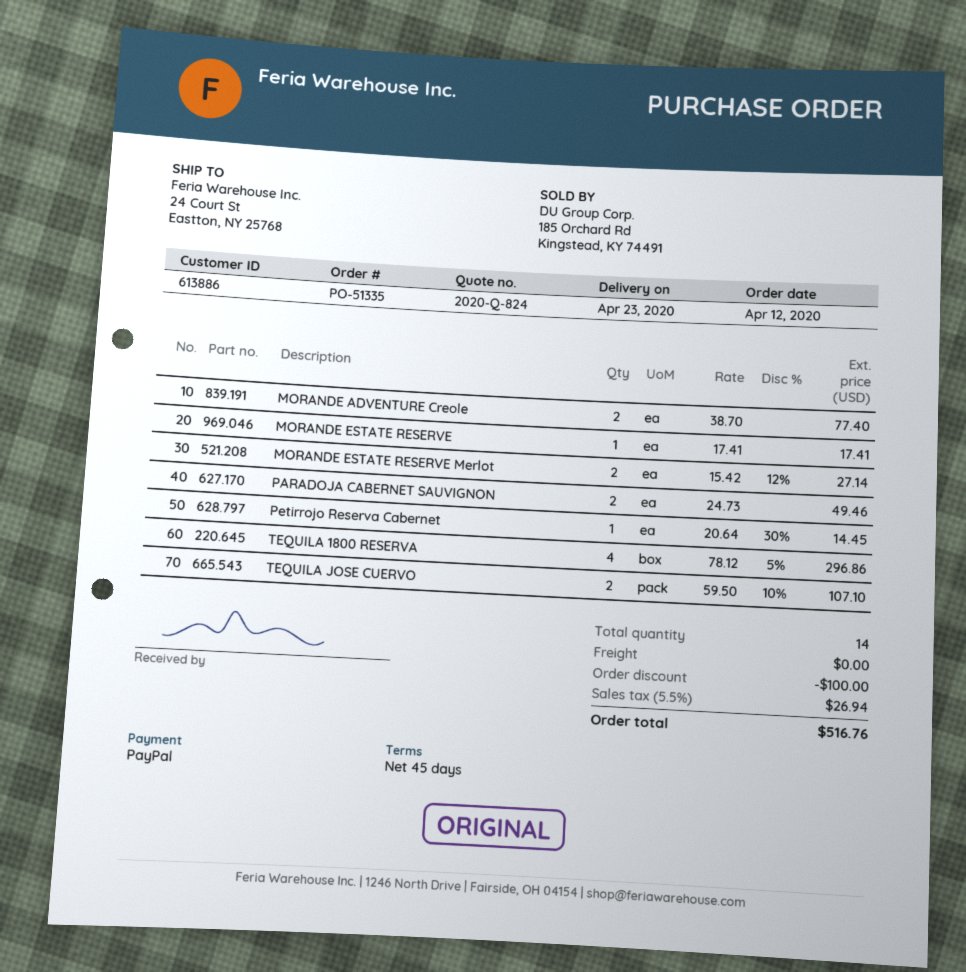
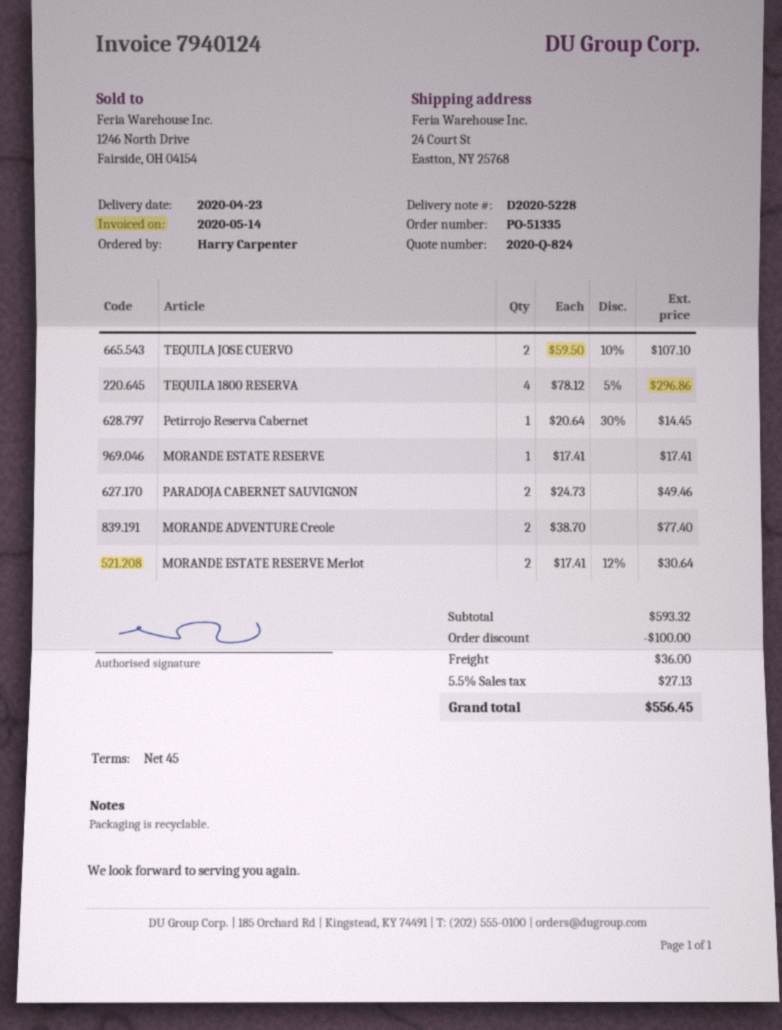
MORANDE ESTATE RESERVE Merlot: 2 x 15.42 - 12% = 27.14 -> 2 x 17.41 - 12% = 30.64
shipping: 0.00 -> 36.00
tax: 5.5% = 26.94 -> 5.5% = 27.13
total: 516.76 -> 556.45

